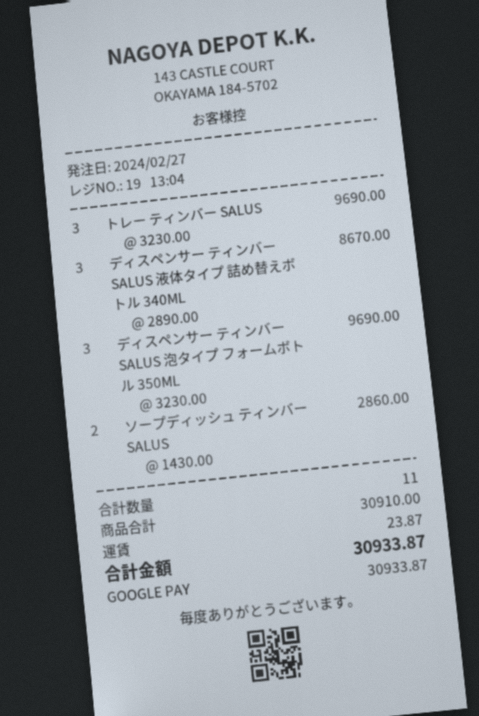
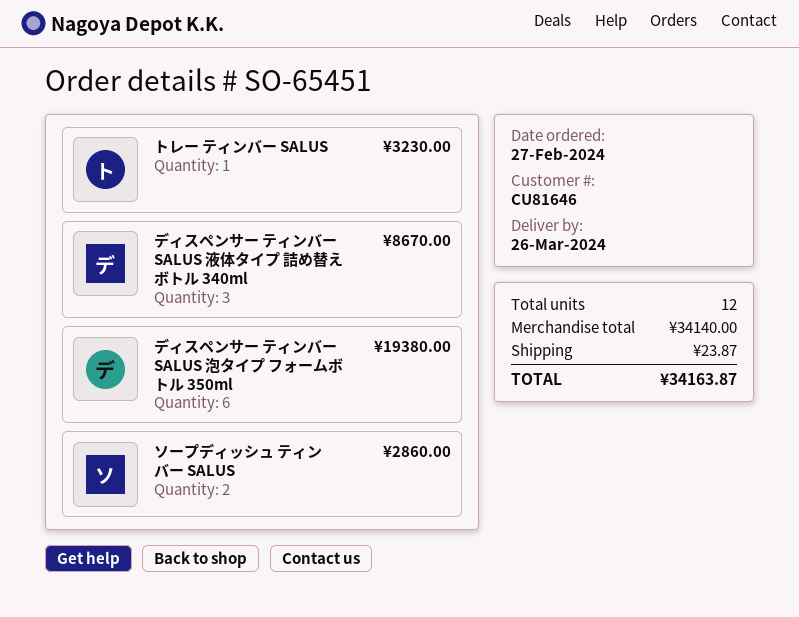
トレー ティンバー SALUS: 3 for 9690.00 -> 1 for 3230.00
ディスペンサー ティンバー SALUS 泡タイプ フォームボトル 350ML: 3 for 9690.00 -> 6 for 19380.00
total quantity: 11 -> 12
subtotal: 30910.00 -> 34140.00
total: 30933.87 -> 34163.87

